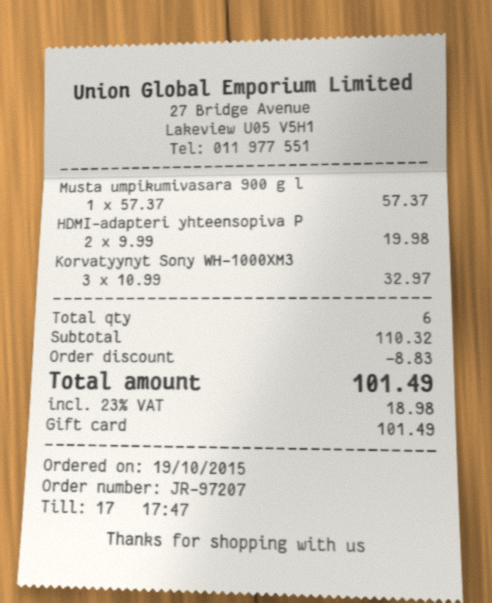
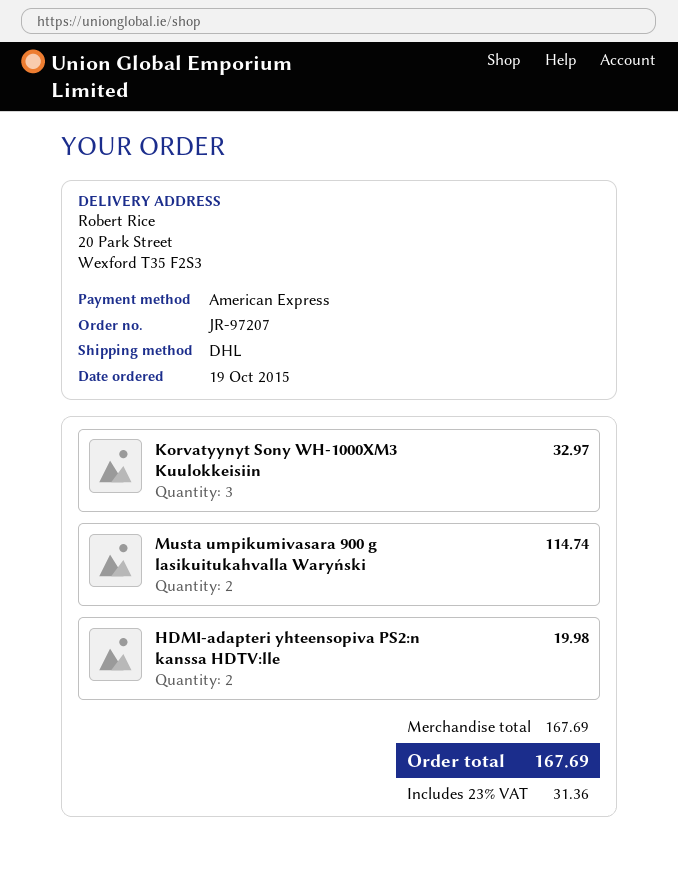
payment method: gift card -> American Express
Musta umpikumivasara 900 g l: 1 for 57.37 -> 2 for 114.74
subtotal: 110.32 -> 167.69
discount: 8.83 -> none
tax: 23% = 18.98 -> 23% = 31.36
total: 101.49 -> 167.69

